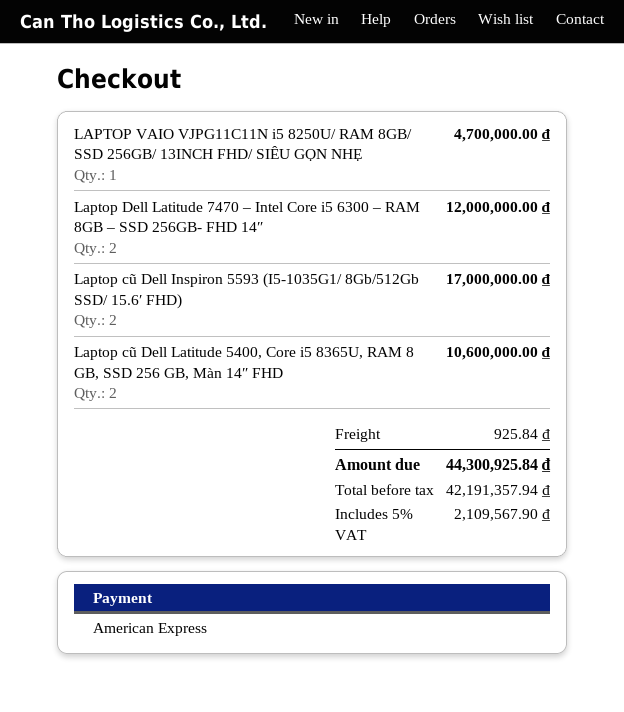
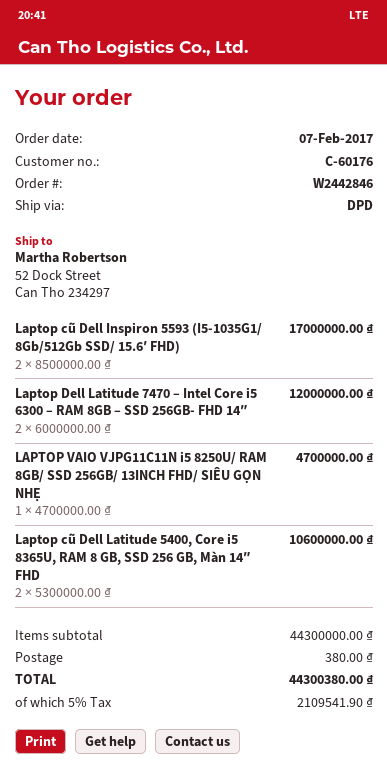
shipping: 925.84 -> 380.00
tax: 5% = 2109567.90 -> 5% = 2109541.90
total: 44300925.84 -> 44300380.00

